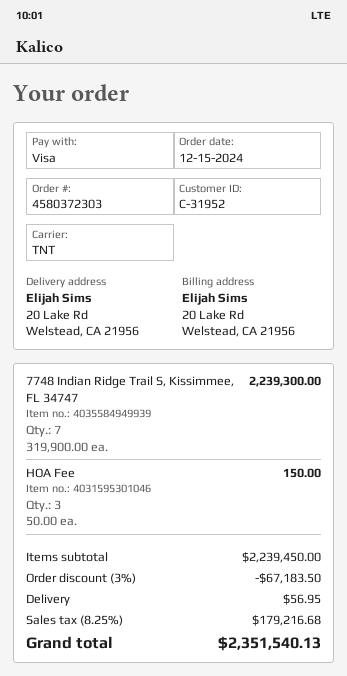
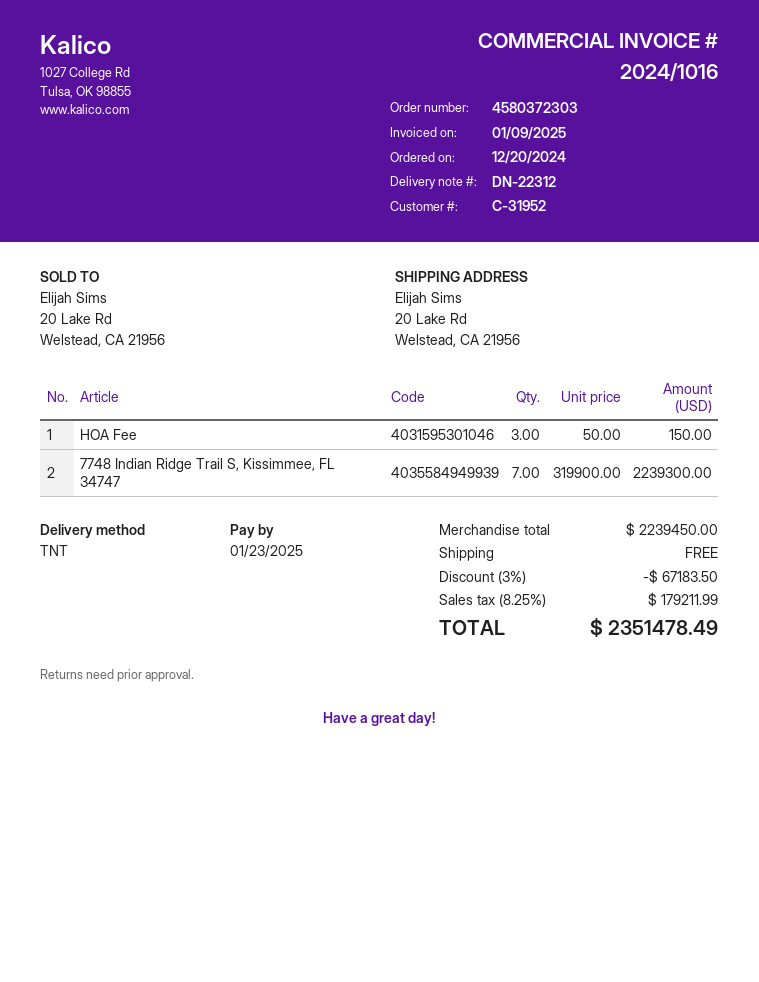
order date: 2024-12-15 -> 2024-12-20
shipping: 56.95 -> 0.00
tax: 8.25% = 179216.68 -> 8.25% = 179211.99
total: 2351540.13 -> 2351478.49

